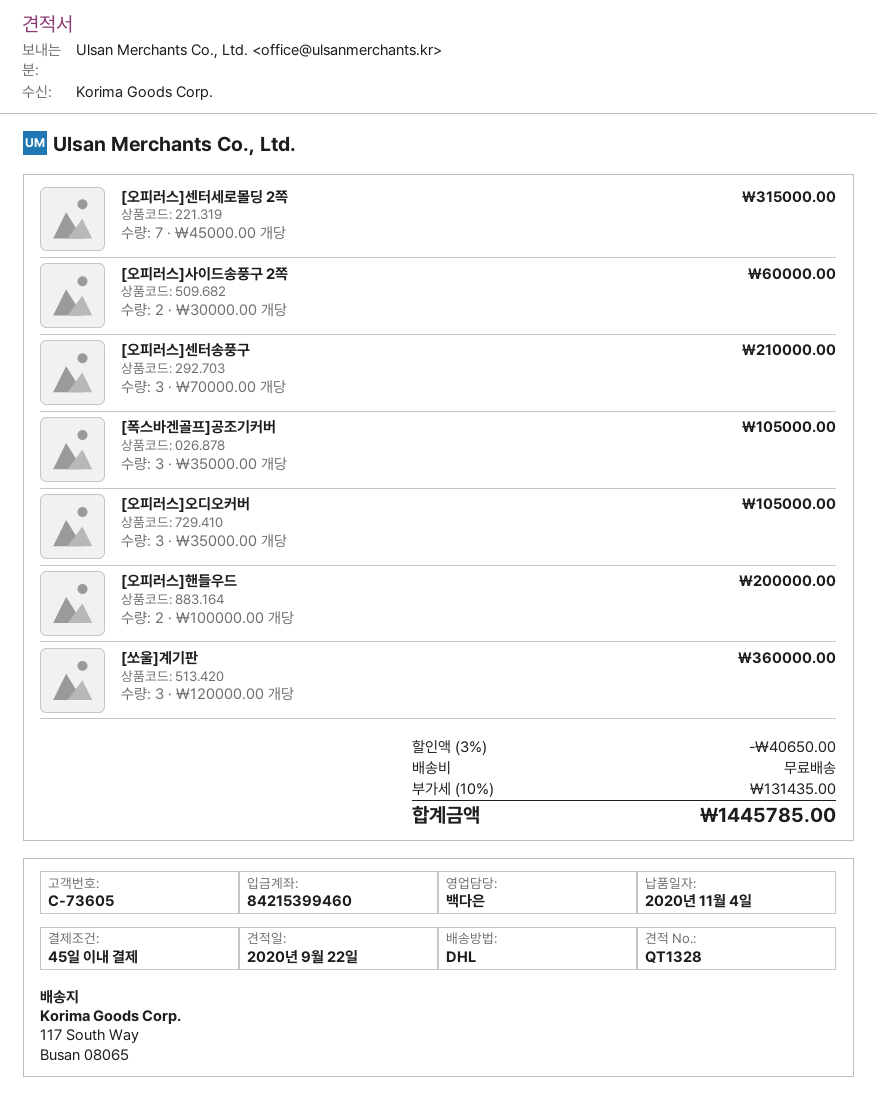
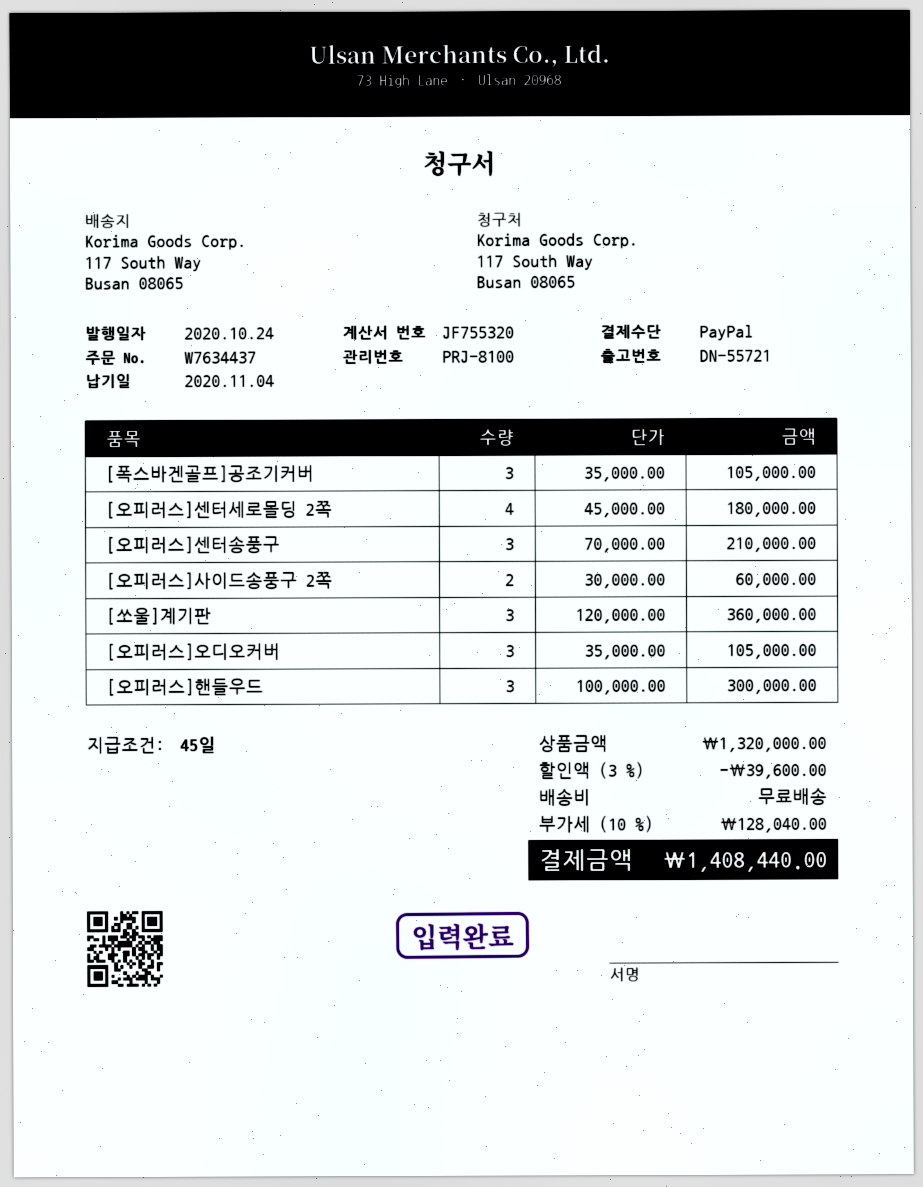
[오피러스]센터세로몰딩 2쪽: 7 x 45000.00 = 315000.00 -> 4 x 45000.00 = 180000.00
[오피러스]핸들우드: 2 x 100000.00 = 200000.00 -> 3 x 100000.00 = 300000.00
discount: 3% = 40650.00 -> 3% = 39600.00
tax: 10% = 131435.00 -> 10% = 128040.00
total: 1445785.00 -> 1408440.00

